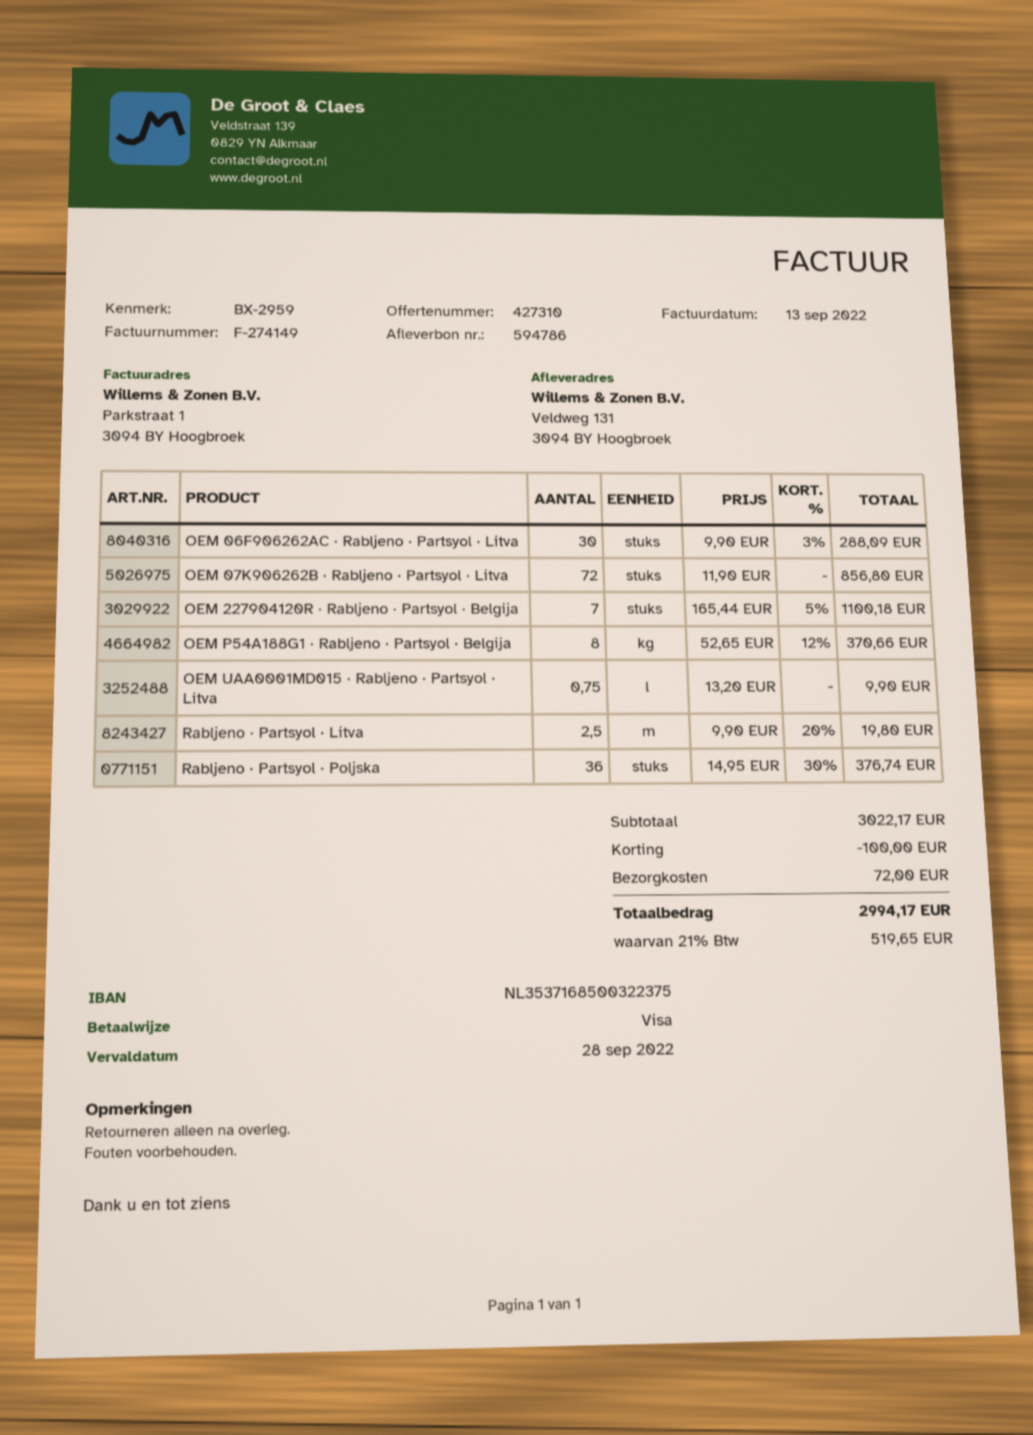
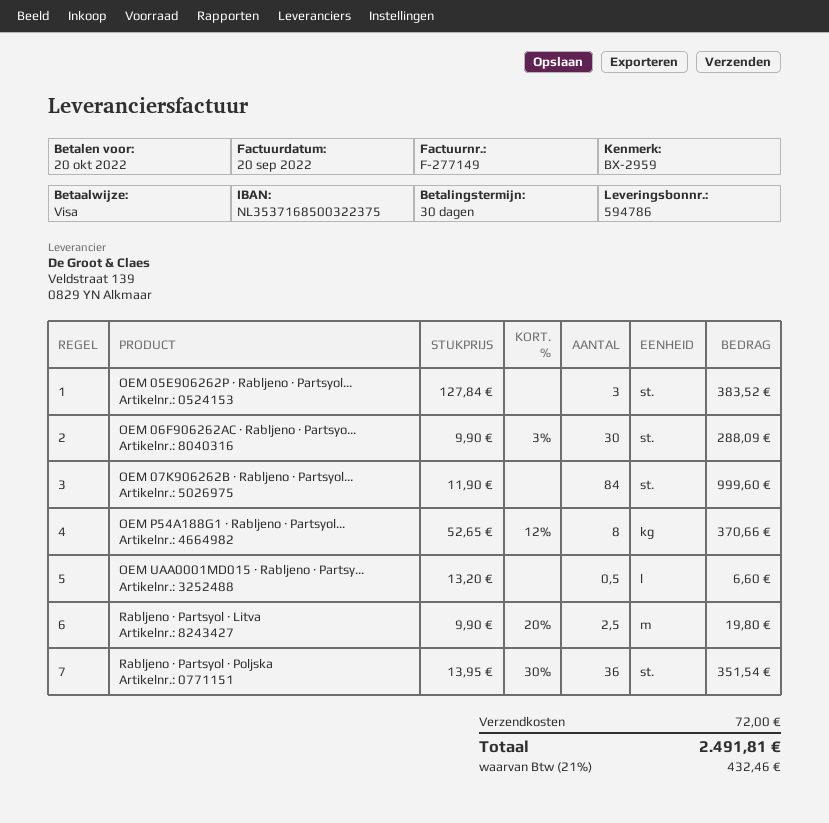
invoice number: F-274149 -> F-277149
invoice date: 2022-09-13 -> 2022-09-20
due date: 2022-09-28 -> 2022-10-20
OEM 07K906262B · Rabljeno · Partsyol · Litva: 72 x 11.90 = 856.80 -> 84 x 11.90 = 999.60
OEM 227904120R · Rabljeno · Partsyol · Belgija: 7 x 165.44 - 5% = 1100.18 -> none
OEM UAA0001MD015 · Rabljeno · Partsyol · Litva: 0.75 x 13.20 = 9.90 -> 0.5 x 13.20 = 6.60
Rabljeno · Partsyol · Poljska: 36 x 14.95 - 30% = 376.74 -> 36 x 13.95 - 30% = 351.54
OEM 05E906262P · Rabljeno · Partsyol...: none -> 3 x 127.84 = 383.52
discount: 100.00 -> none
tax: 21% = 519.65 -> 21% = 432.46
total: 2994.17 -> 2491.81

